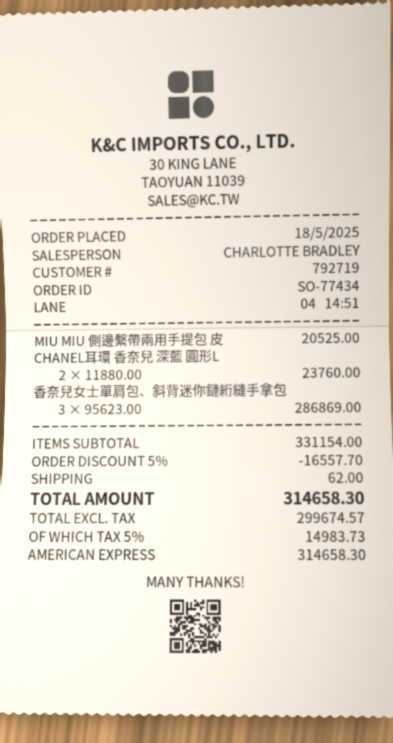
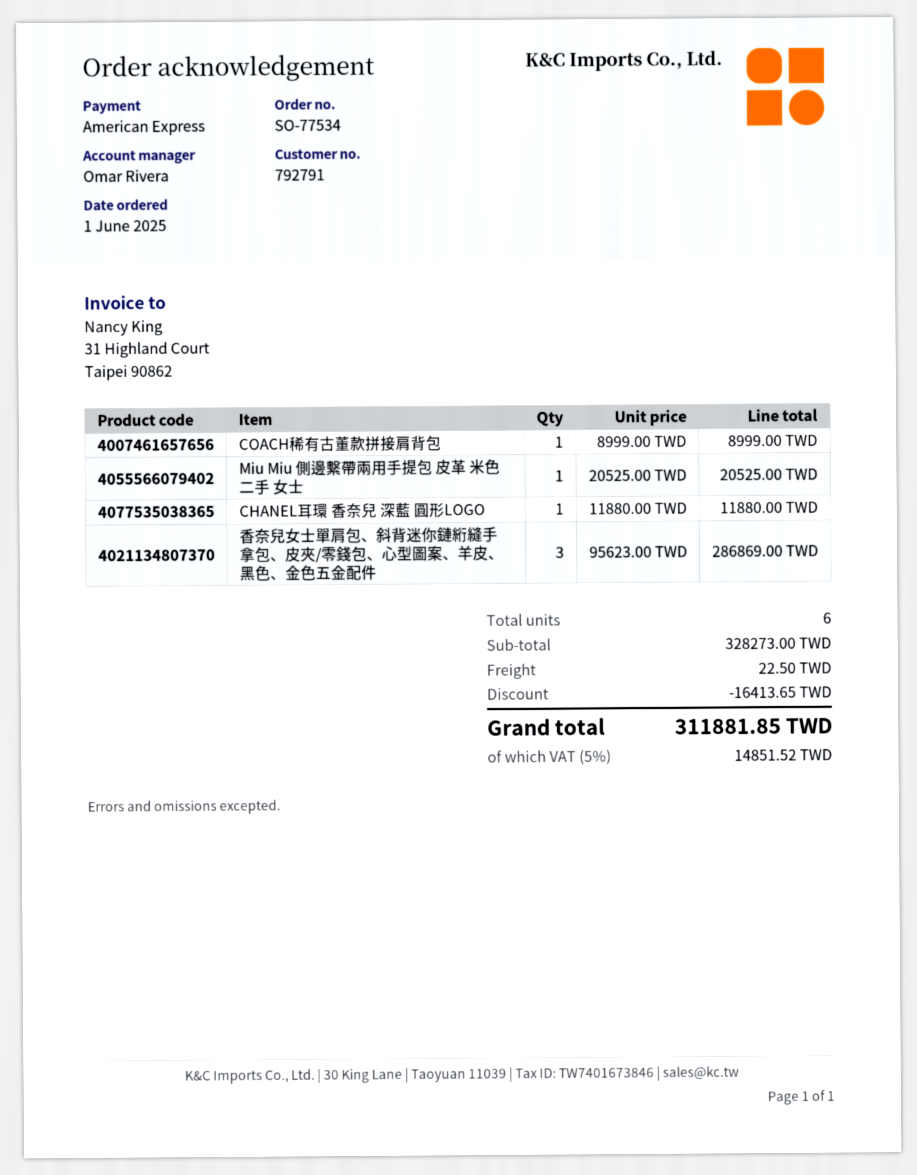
order number: SO-77434 -> SO-77534
order date: 2025-05-18 -> 2025-06-01
customer number: 792719 -> 792791
sales rep: CHARLOTTE BRADLEY -> Omar Rivera
CHANEL耳環 香奈兒 深藍 圓形L: 2 x 11880.00 = 23760.00 -> 1 x 11880.00 = 11880.00
COACH稀有古董款拼接肩背包: none -> 1 x 8999.00 = 8999.00
subtotal: 331154.00 -> 328273.00
discount: 16557.70 -> 16413.65
shipping: 62.00 -> 22.50
tax: 5% = 14983.73 -> 5% = 14851.52
total: 314658.30 -> 311881.85

